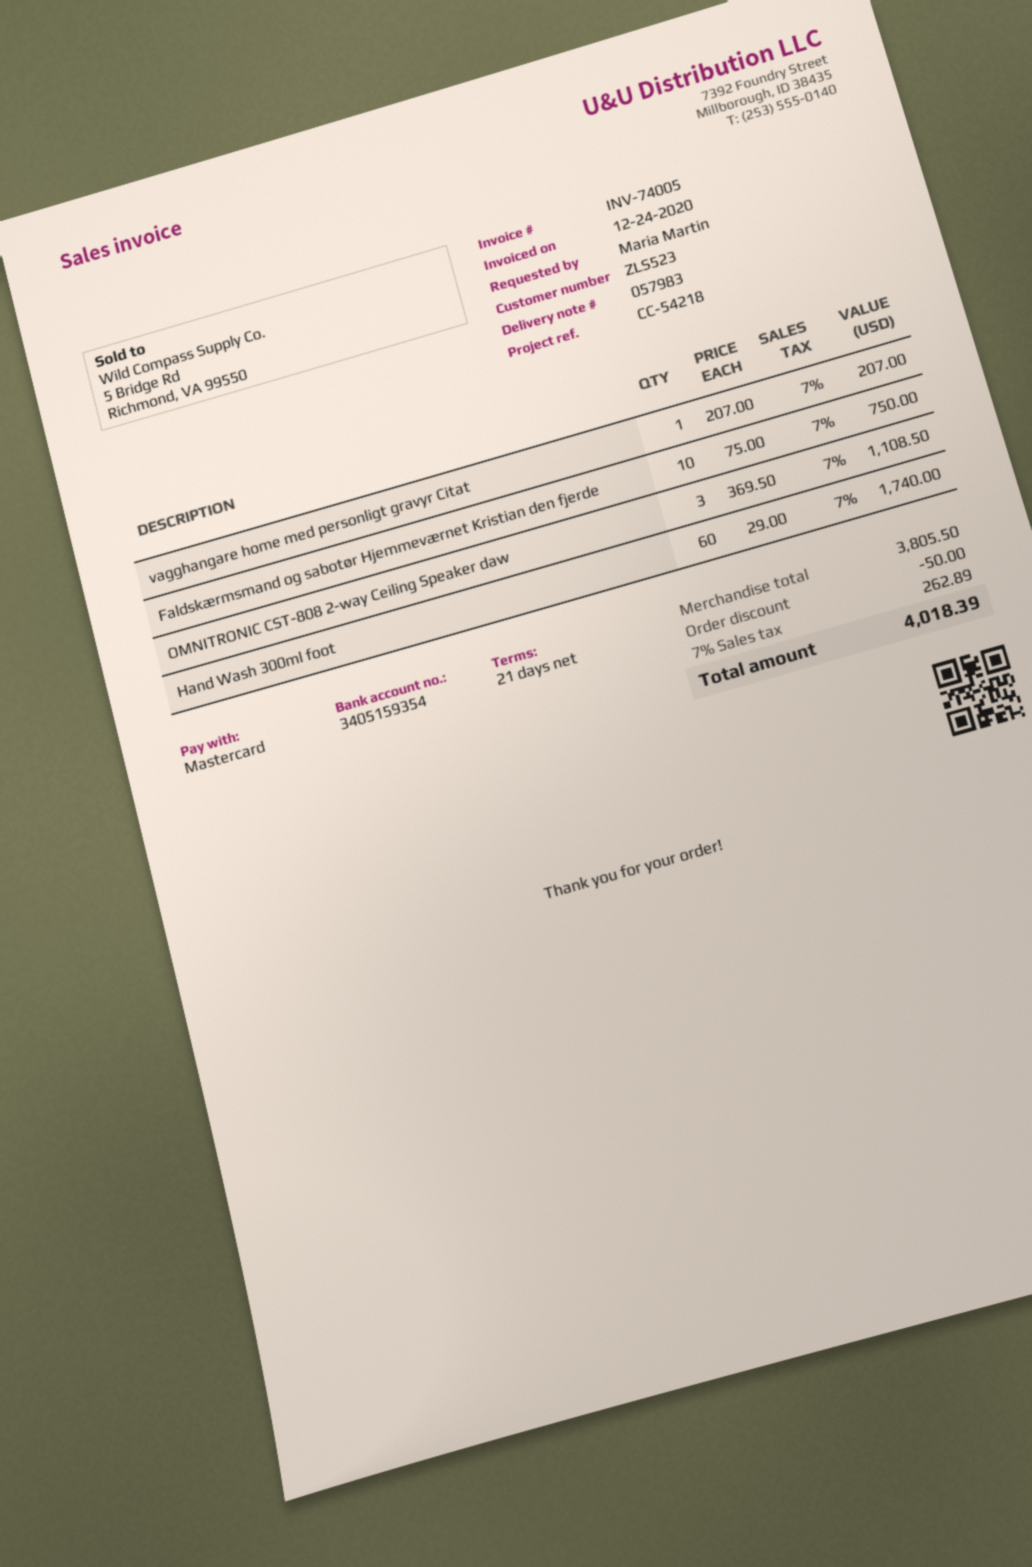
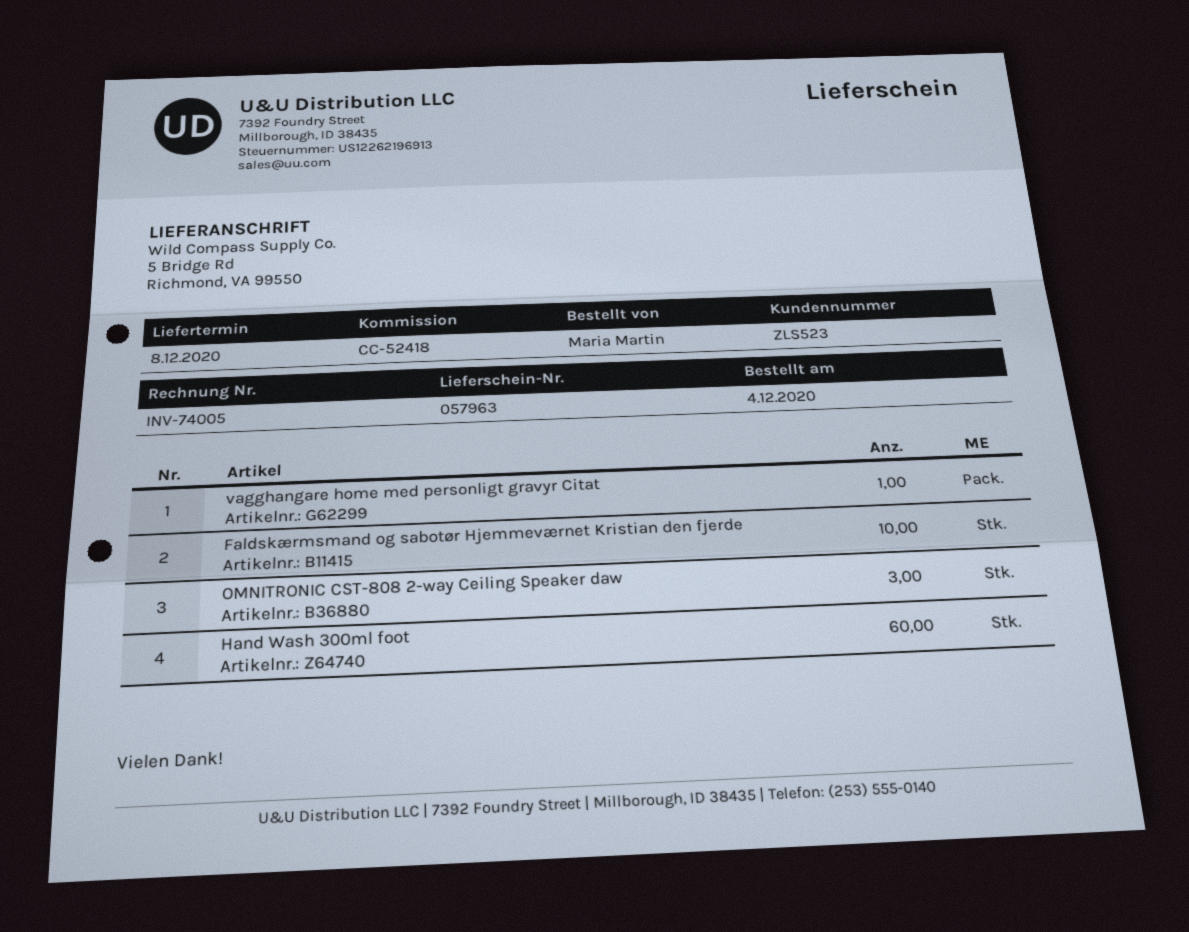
delivery note number: 057983 -> 057963
reference: CC-54218 -> CC-52418

